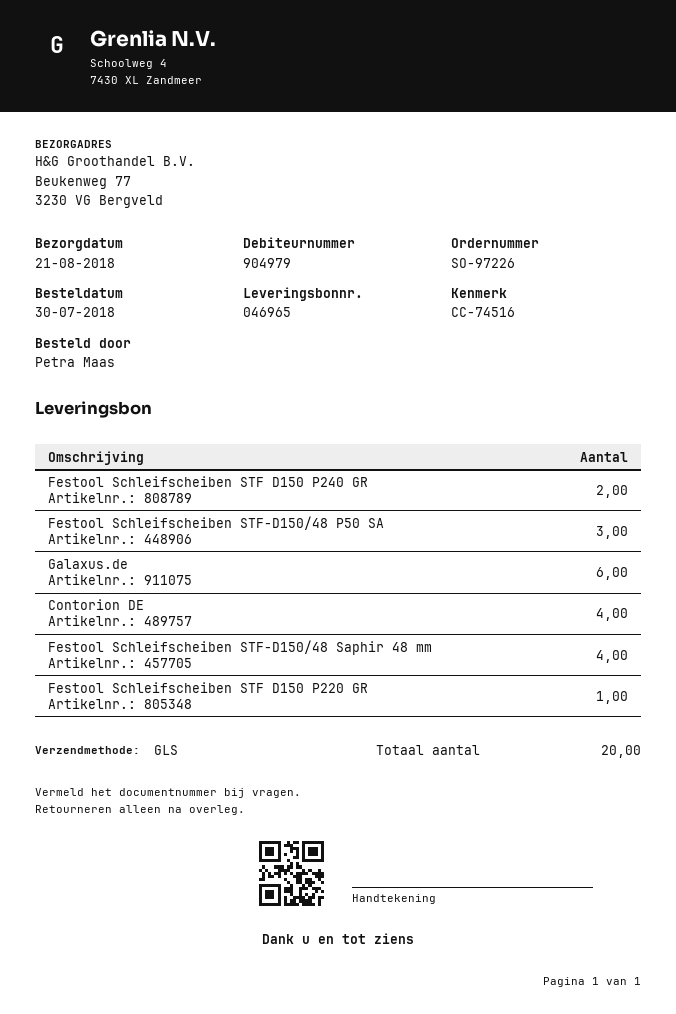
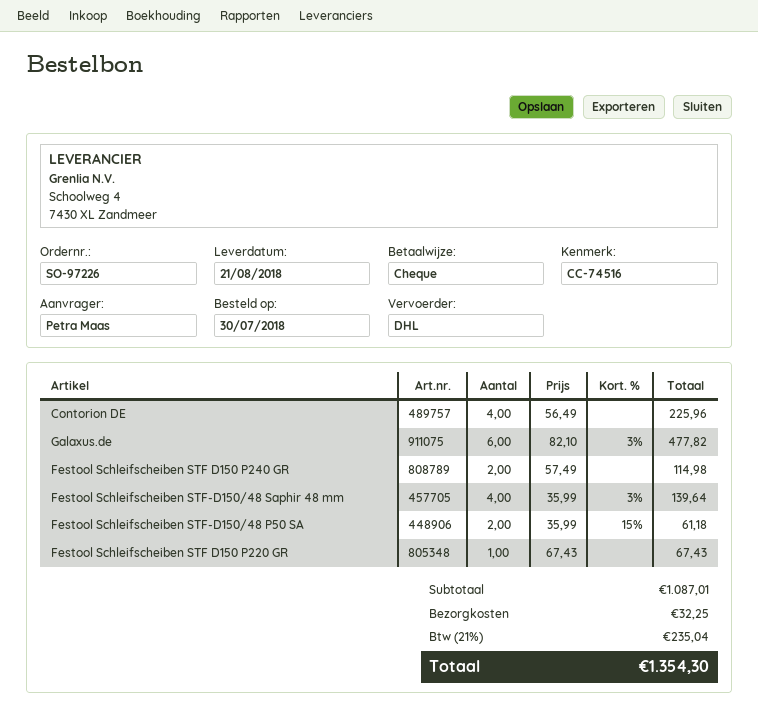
shipping method: GLS -> DHL
Festool Schleifscheiben STF-D150/48 P50 SA: 3 -> 2

